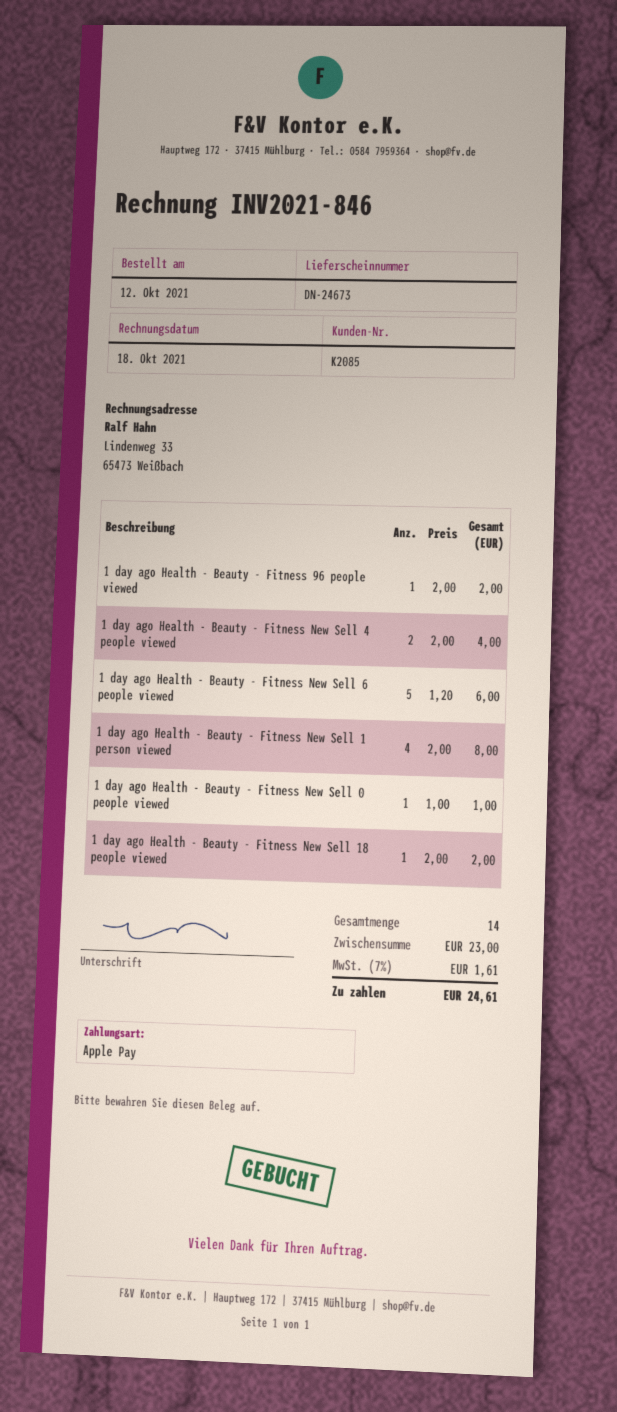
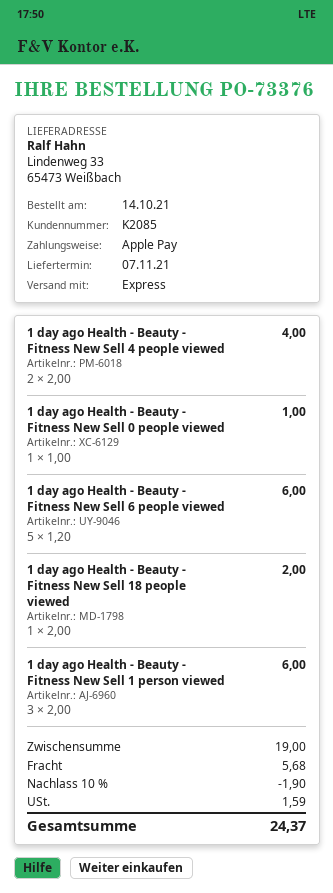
order date: 2021-10-12 -> 2021-10-14
1 day ago Health - Beauty - Fitness 96 people viewed: 1 x 2.00 = 2.00 -> none
1 day ago Health - Beauty - Fitness New Sell 1 person viewed: 4 x 2.00 = 8.00 -> 3 x 2.00 = 6.00
subtotal: 23.00 -> 19.00
discount: none -> 10% = 1.90
shipping: none -> 5.68
tax: 1.61 -> 1.59
total: 24.61 -> 24.37

